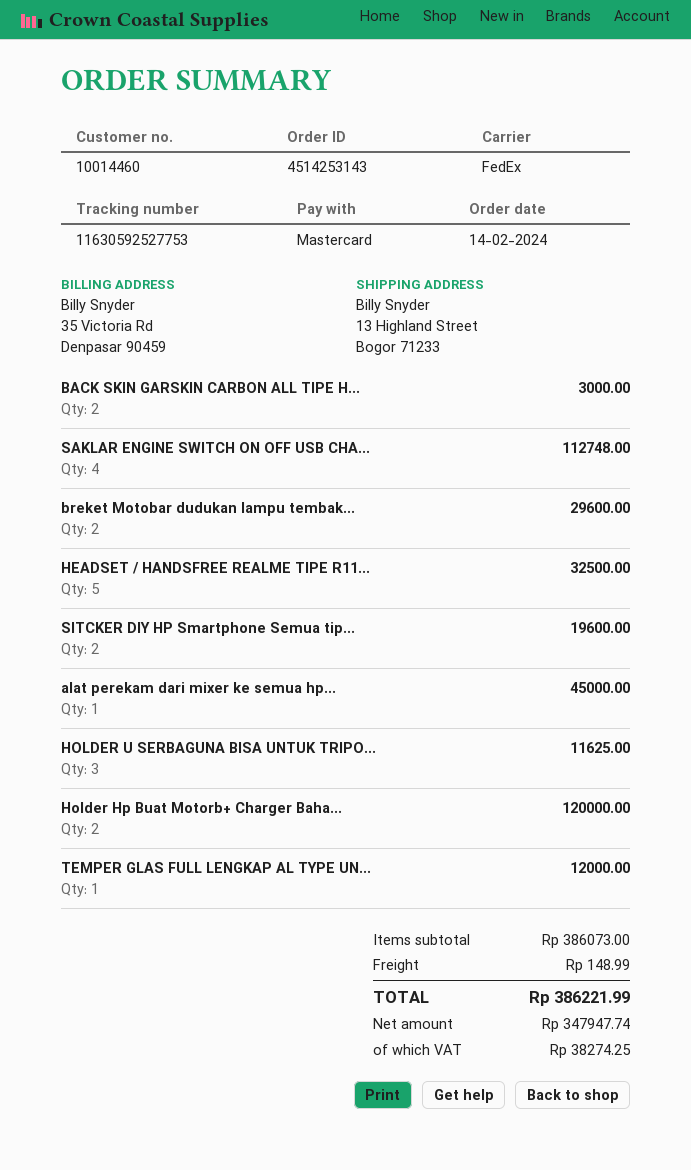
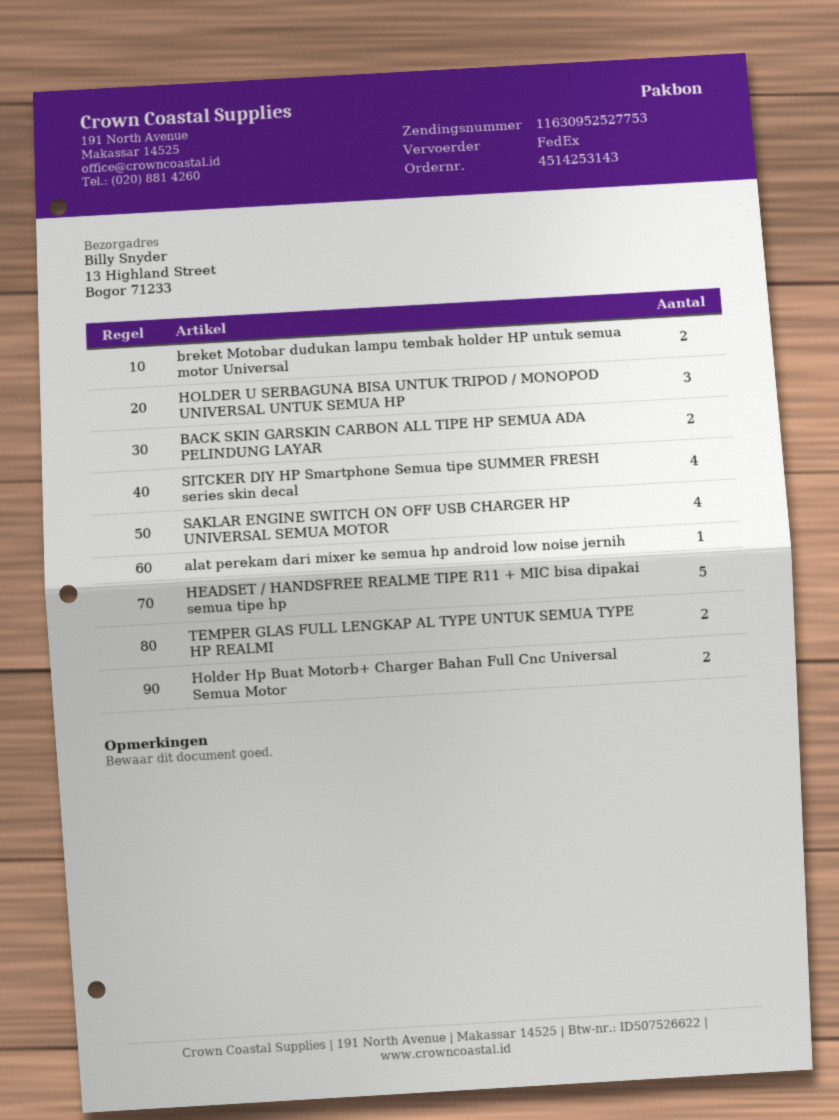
tracking number: 11630592527753 -> 11630952527753
SITCKER DIY HP Smartphone Semua tip...: 2 -> 4
TEMPER GLAS FULL LENGKAP AL TYPE UN...: 1 -> 2

